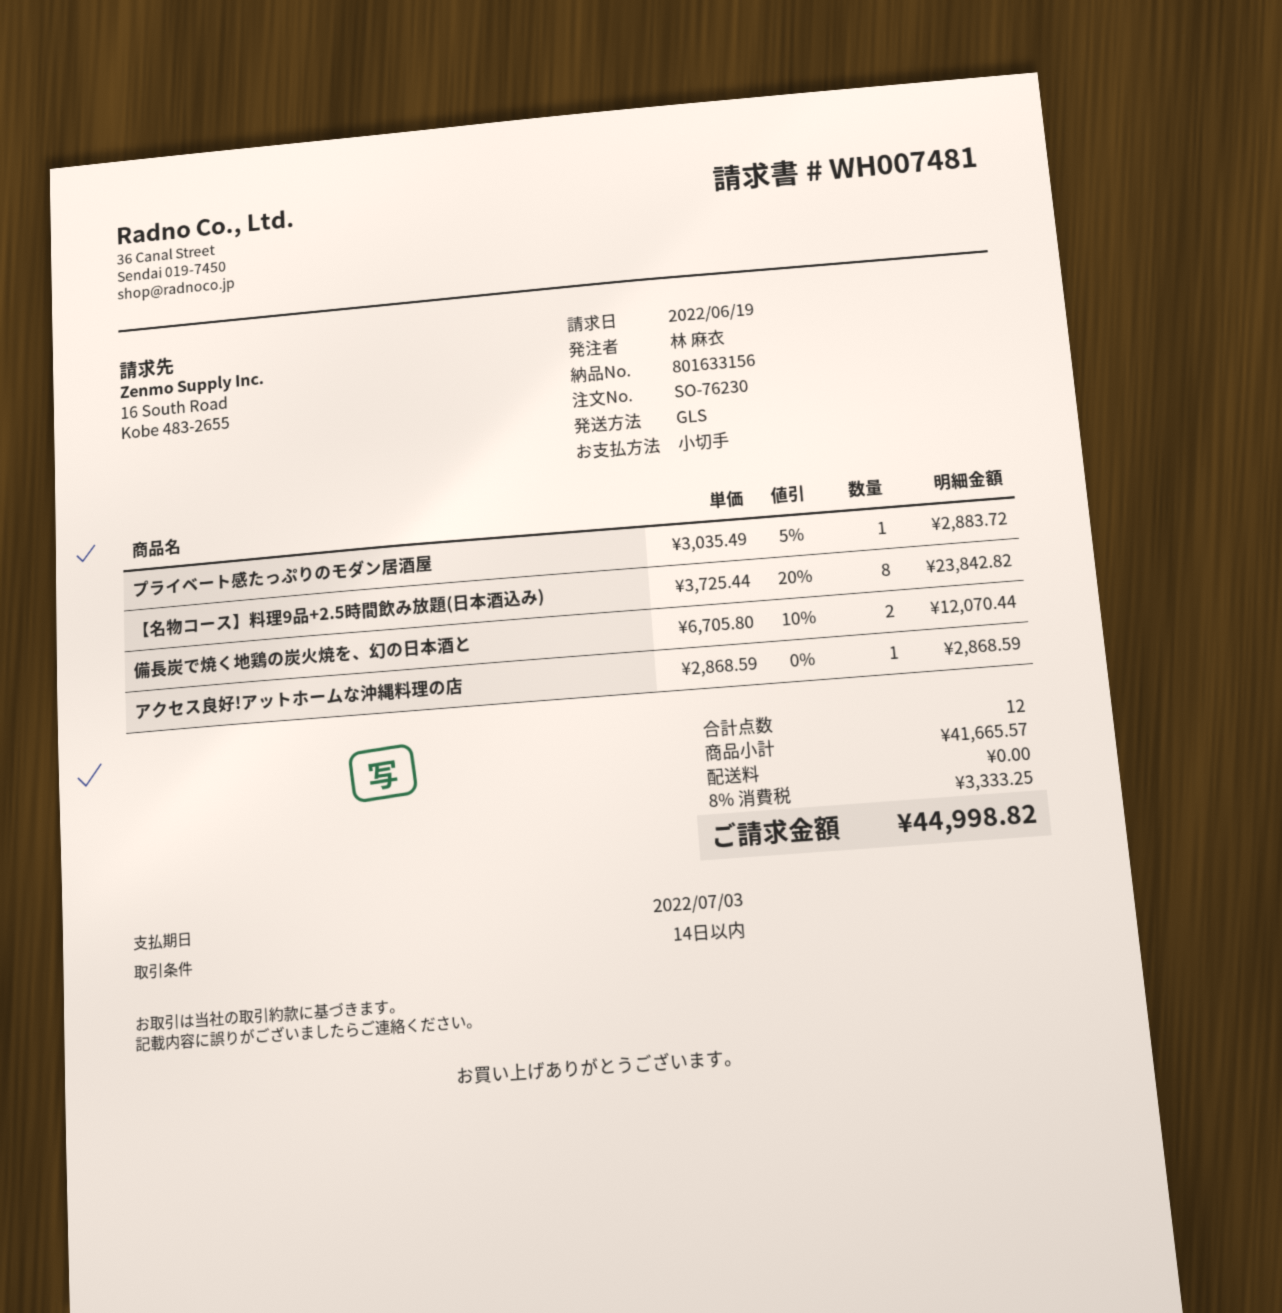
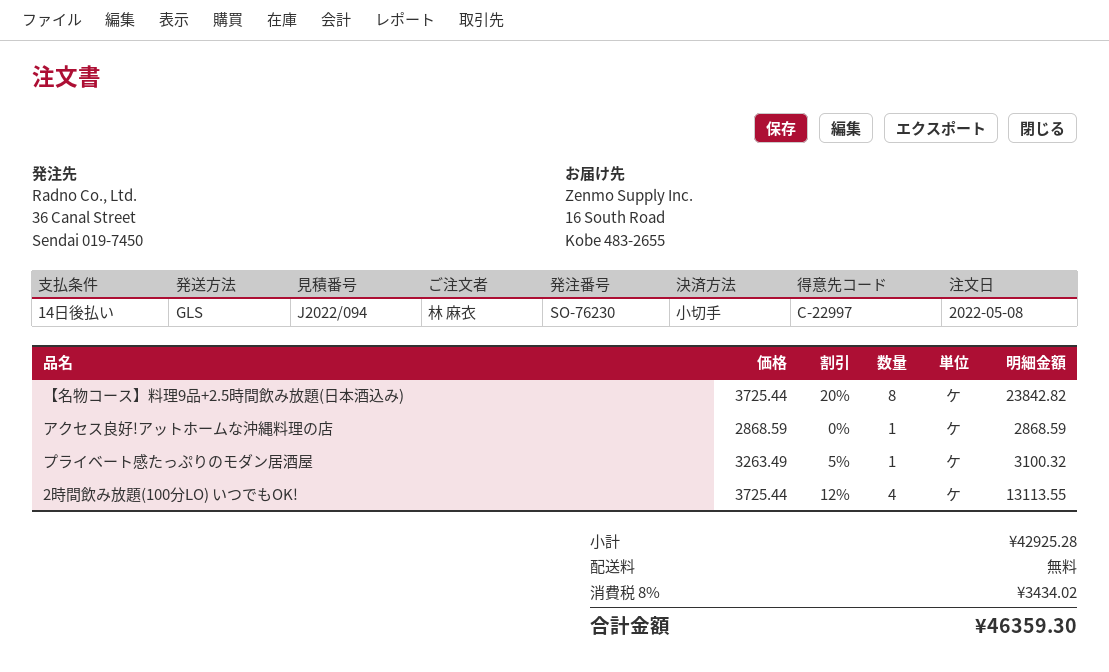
プライベート感たっぷりのモダン居酒屋: 1 x 3035.49 - 5% = 2883.72 -> 1 x 3263.49 - 5% = 3100.32
備長炭で焼く地鶏の炭火焼を、幻の日本酒と: 2 x 6705.80 - 10% = 12070.44 -> none
2時間飲み放題(100分LO) いつでもOK!: none -> 4 x 3725.44 - 12% = 13113.55
subtotal: 41665.57 -> 42925.28
tax: 8% = 3333.25 -> 8% = 3434.02
total: 44998.82 -> 46359.30

